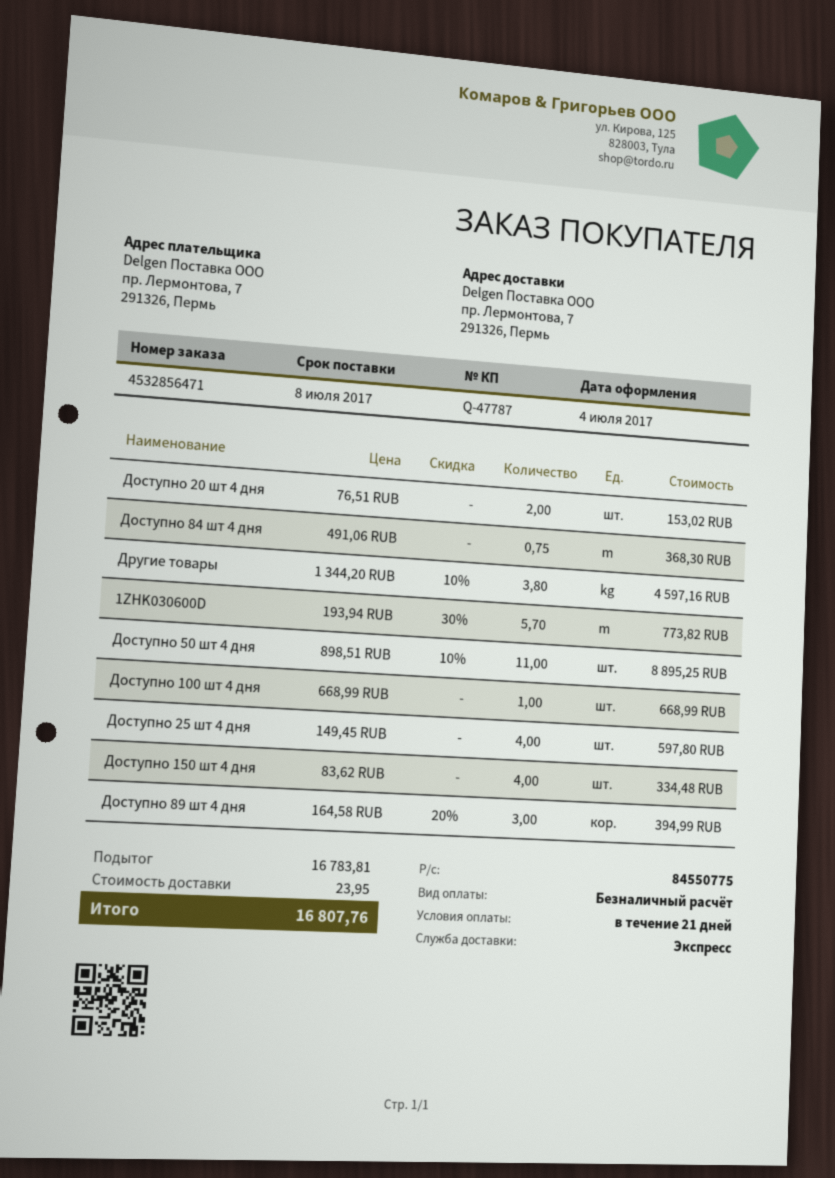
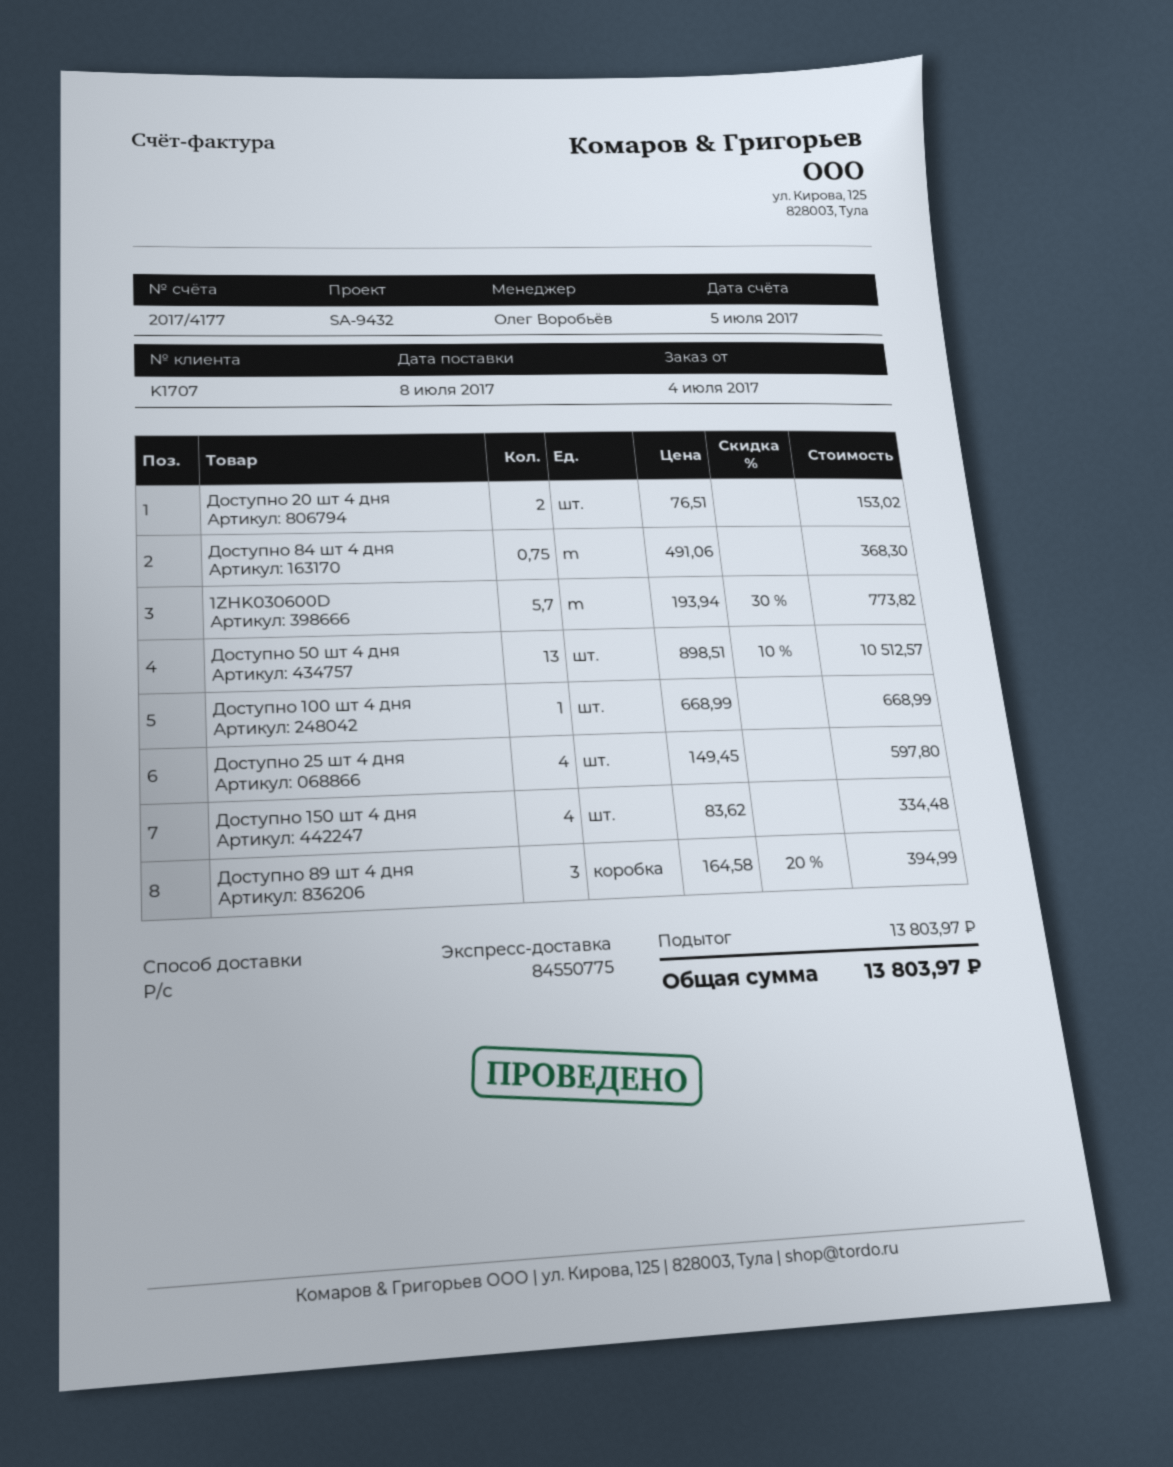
Другие товары: 3.8 x 1344.20 - 10% = 4597.16 -> none
Доступно 50 шт 4 дня: 11 x 898.51 - 10% = 8895.25 -> 13 x 898.51 - 10% = 10512.57
subtotal: 16783.81 -> 13803.97
shipping: 23.95 -> none
total: 16807.76 -> 13803.97

